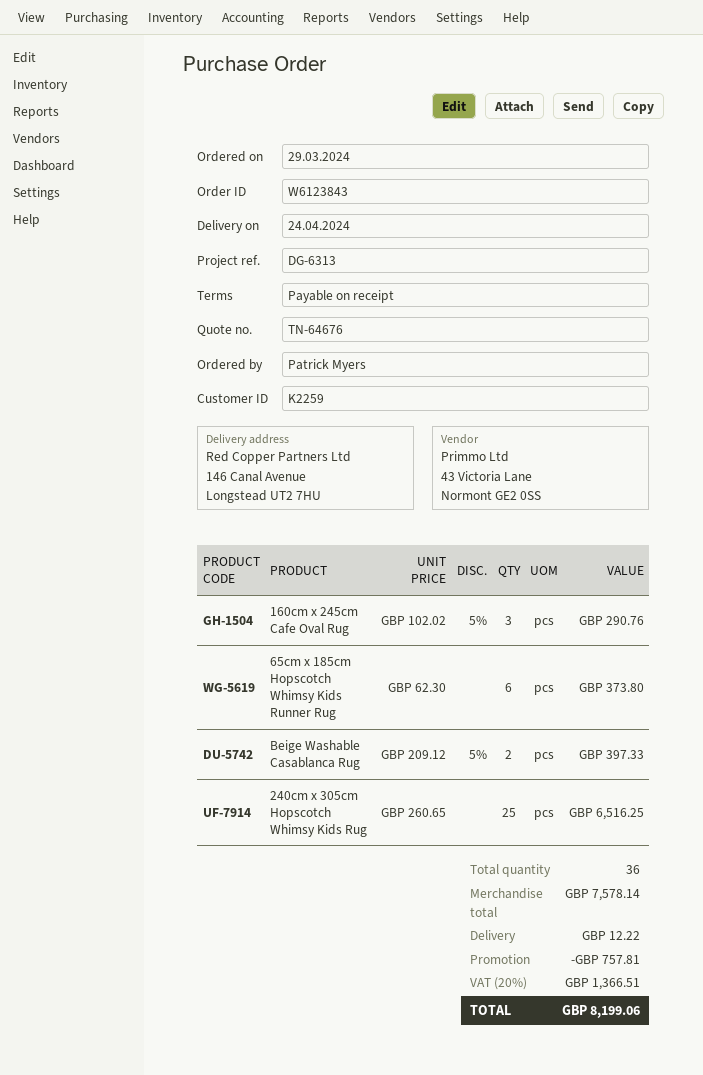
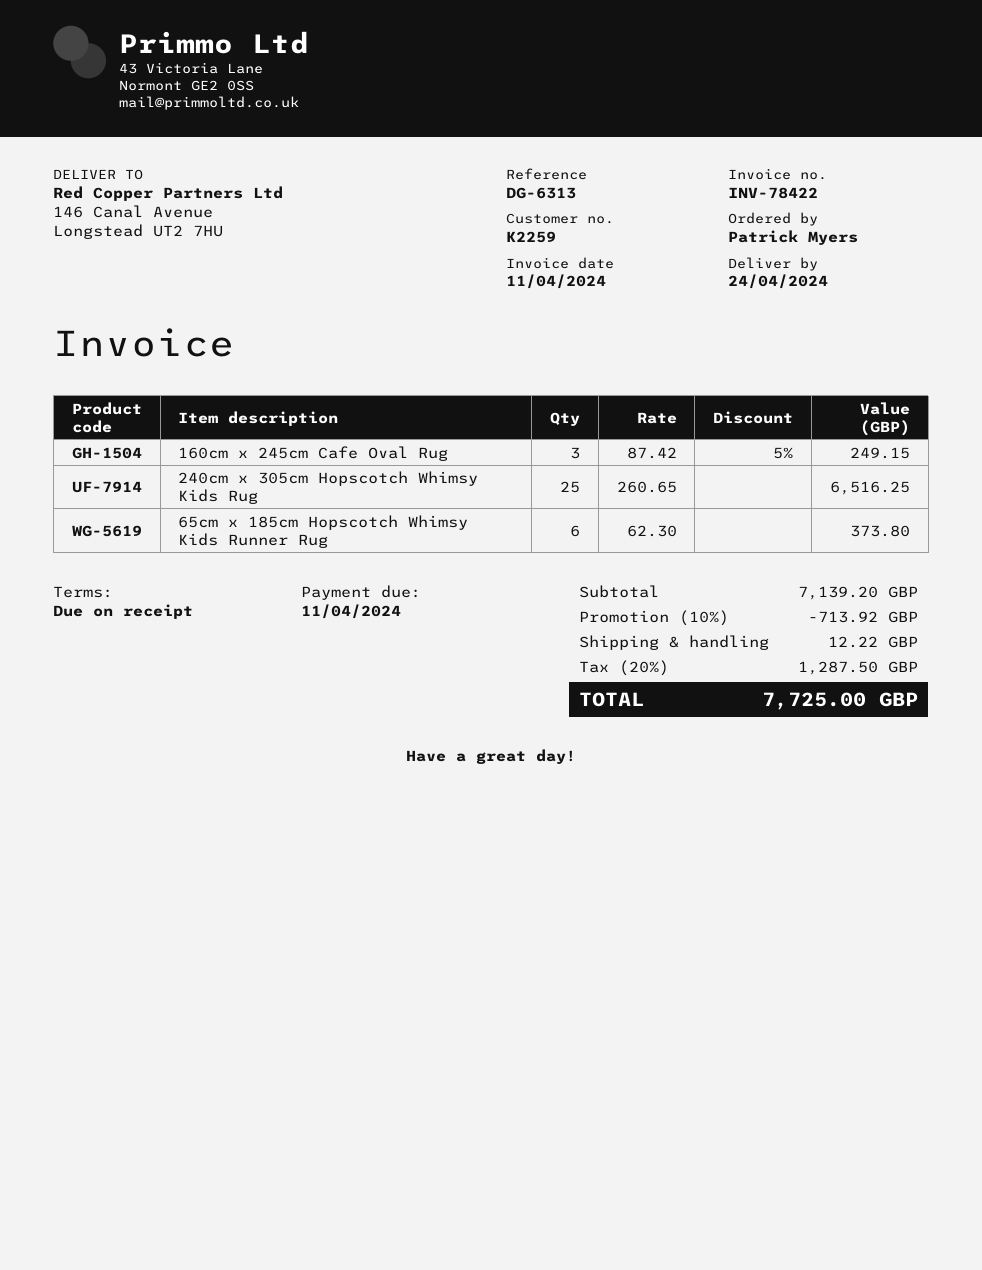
160cm x 245cm Cafe Oval Rug: 3 x 102.02 - 5% = 290.76 -> 3 x 87.42 - 5% = 249.15
Beige Washable Casablanca Rug: 2 x 209.12 - 5% = 397.33 -> none
subtotal: 7578.14 -> 7139.20
discount: 757.81 -> 713.92
tax: 20% = 1366.51 -> 20% = 1287.50
total: 8199.06 -> 7725.00

